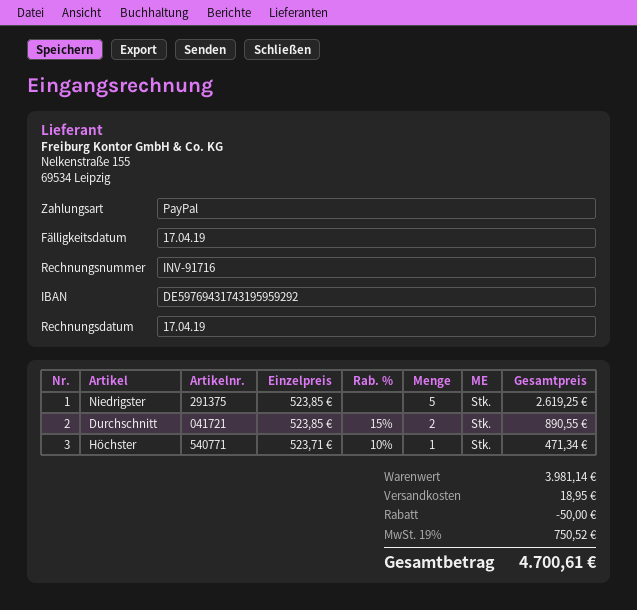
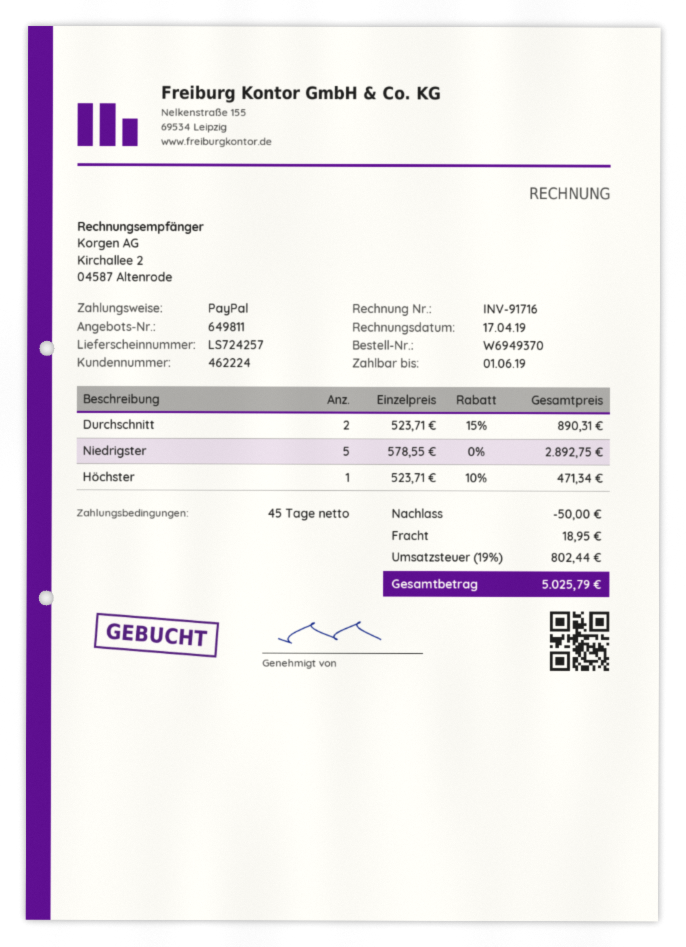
due date: 2019-04-17 -> 2019-06-01
Niedrigster: 5 x 523.85 = 2619.25 -> 5 x 578.55 = 2892.75
Durchschnitt: 2 x 523.85 - 15% = 890.55 -> 2 x 523.71 - 15% = 890.31
tax: 19% = 750.52 -> 19% = 802.44
total: 4700.61 -> 5025.79

